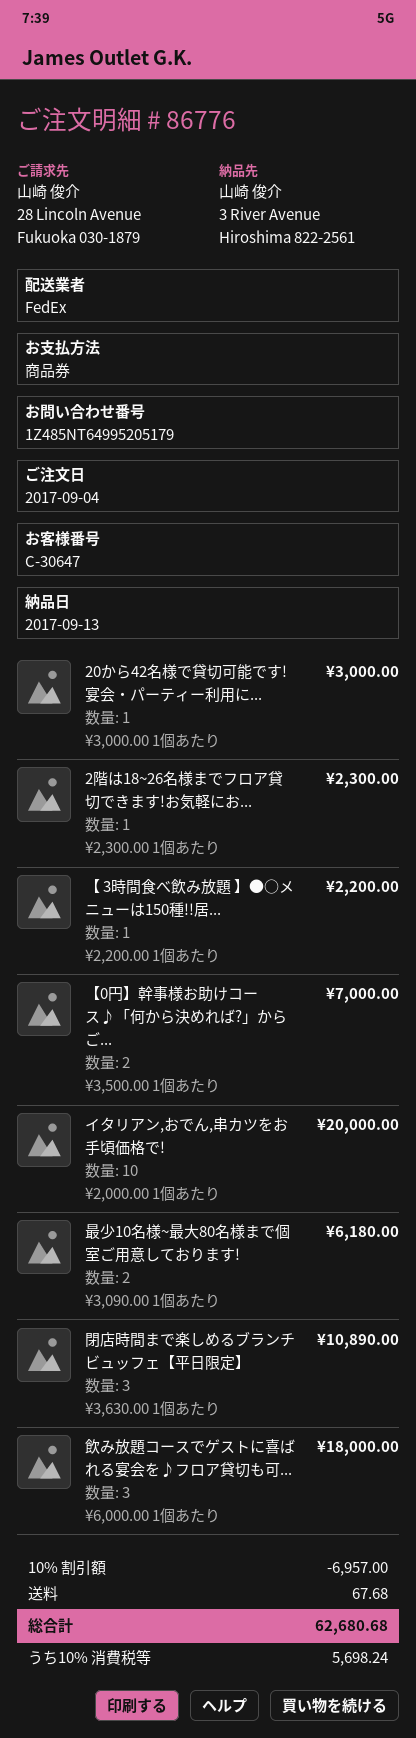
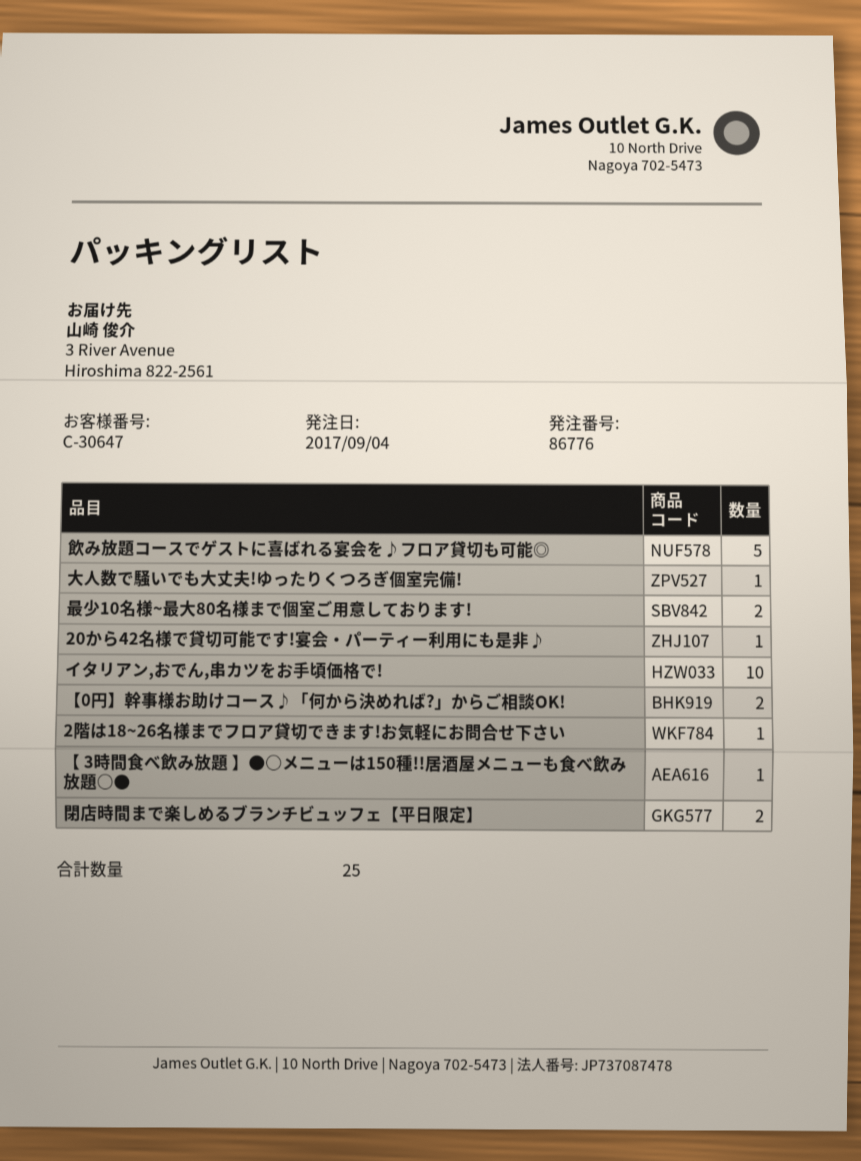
閉店時間まで楽しめるブランチビュッフェ【平日限定】: 3 -> 2
飲み放題コースでゲストに喜ばれる宴会を♪フロア貸切も可...: 3 -> 5
大人数で騒いでも大丈夫!ゆったりくつろぎ個室完備!: none -> 1

